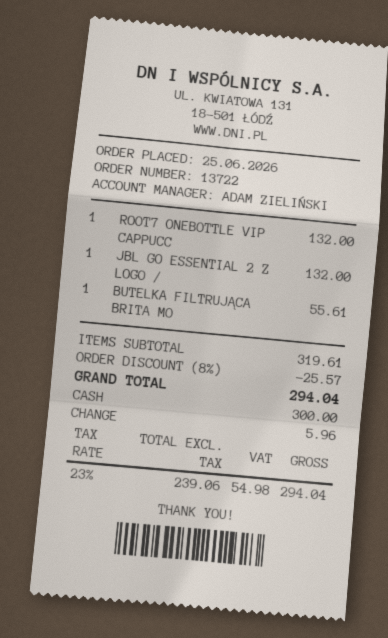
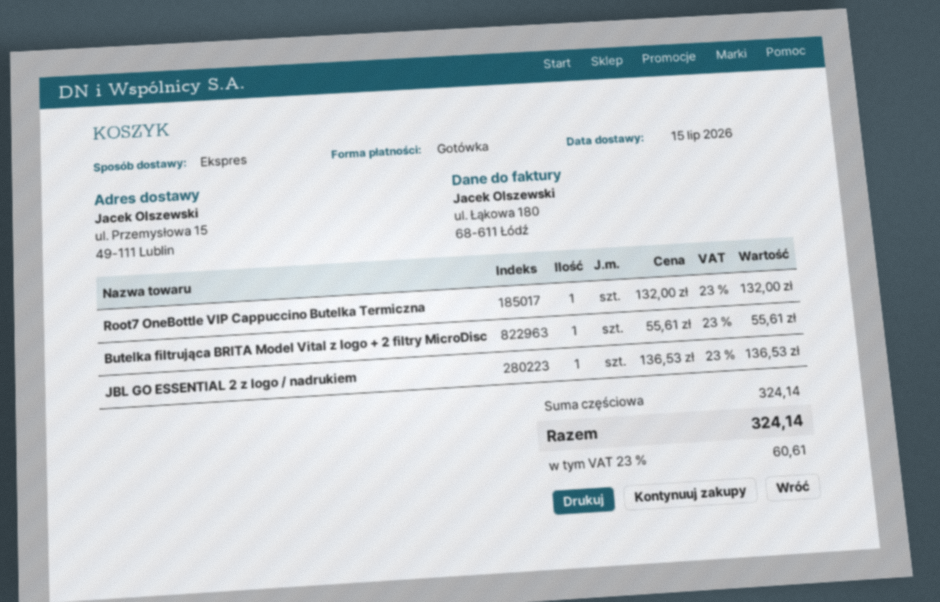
JBL GO ESSENTIAL 2 Z LOGO /: 1 for 132.00 -> 1 for 136.53
subtotal: 319.61 -> 324.14
discount: 8% = 25.57 -> none
tax: 23% = 54.98 -> 23% = 60.61
total: 294.04 -> 324.14

